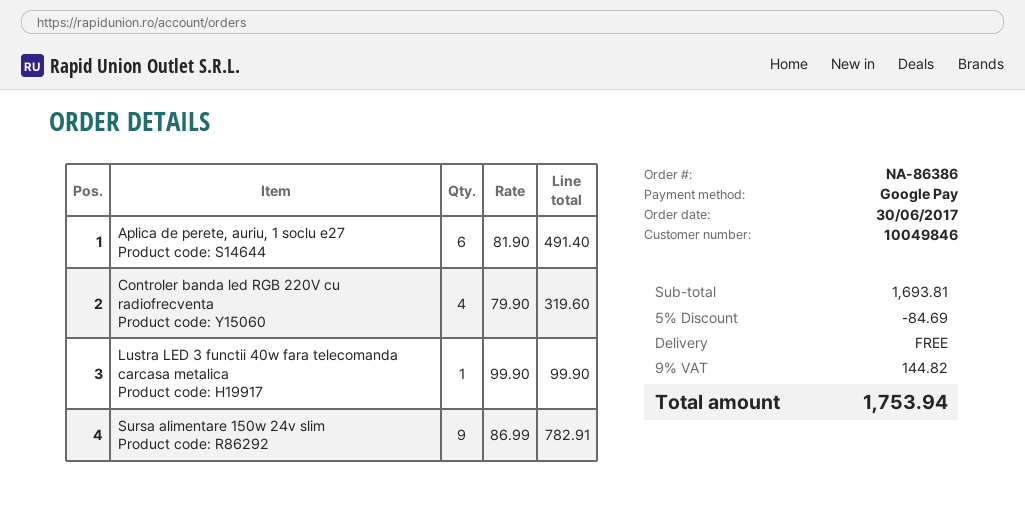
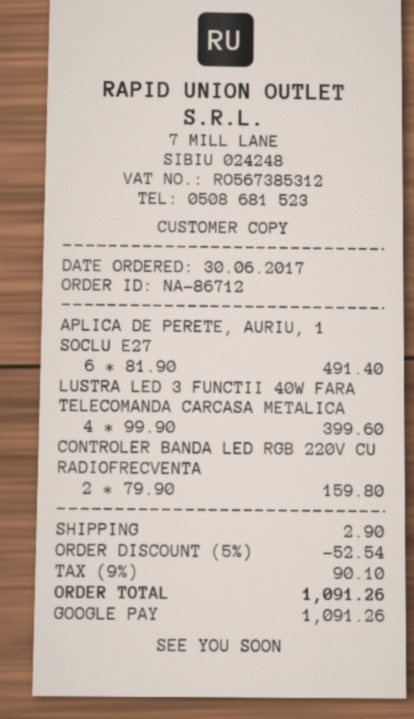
order number: NA-86386 -> NA-86712
Controler banda led RGB 220V cu radiofrecventa: 4 x 79.90 = 319.60 -> 2 x 79.90 = 159.80
Lustra LED 3 functii 40w fara telecomanda carcasa metalica: 1 x 99.90 = 99.90 -> 4 x 99.90 = 399.60
Sursa alimentare 150w 24v slim: 9 x 86.99 = 782.91 -> none
discount: 5% = 84.69 -> 5% = 52.54
shipping: 0.00 -> 2.90
tax: 9% = 144.82 -> 9% = 90.10
total: 1753.94 -> 1091.26

